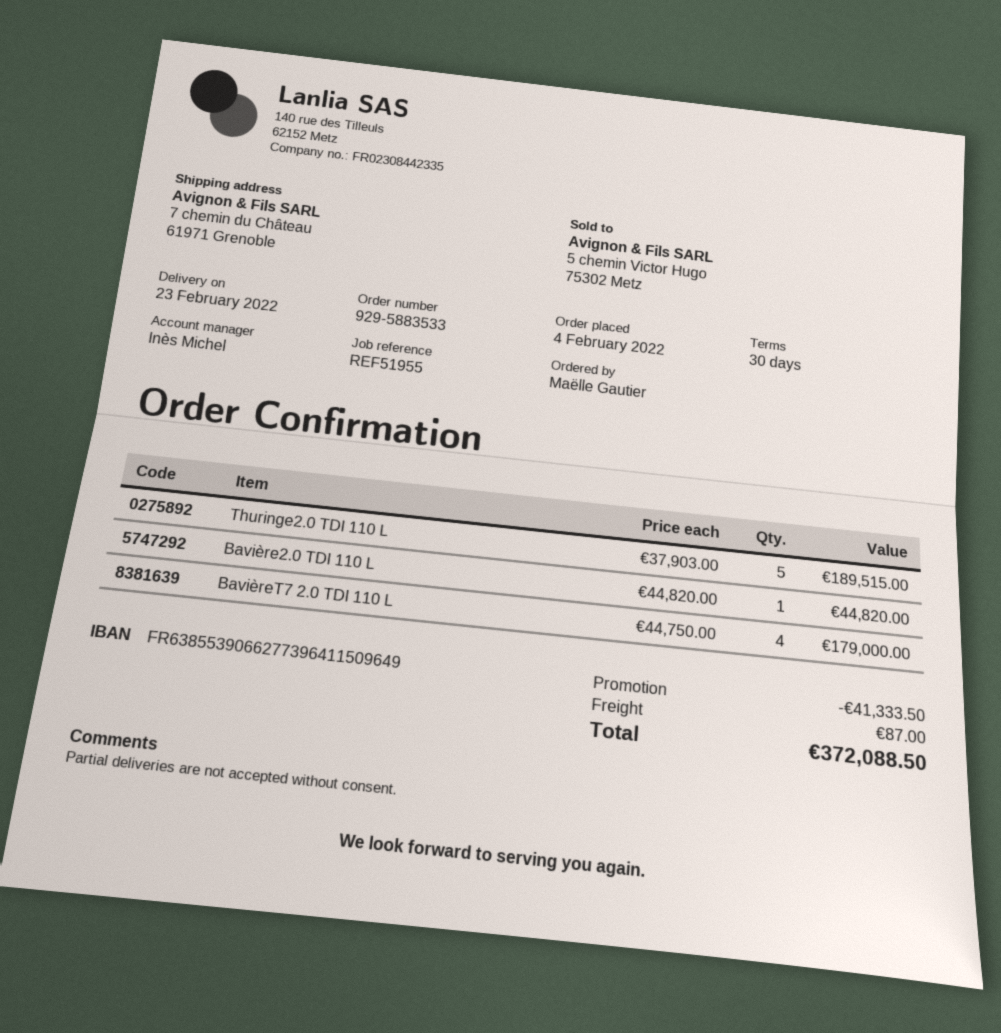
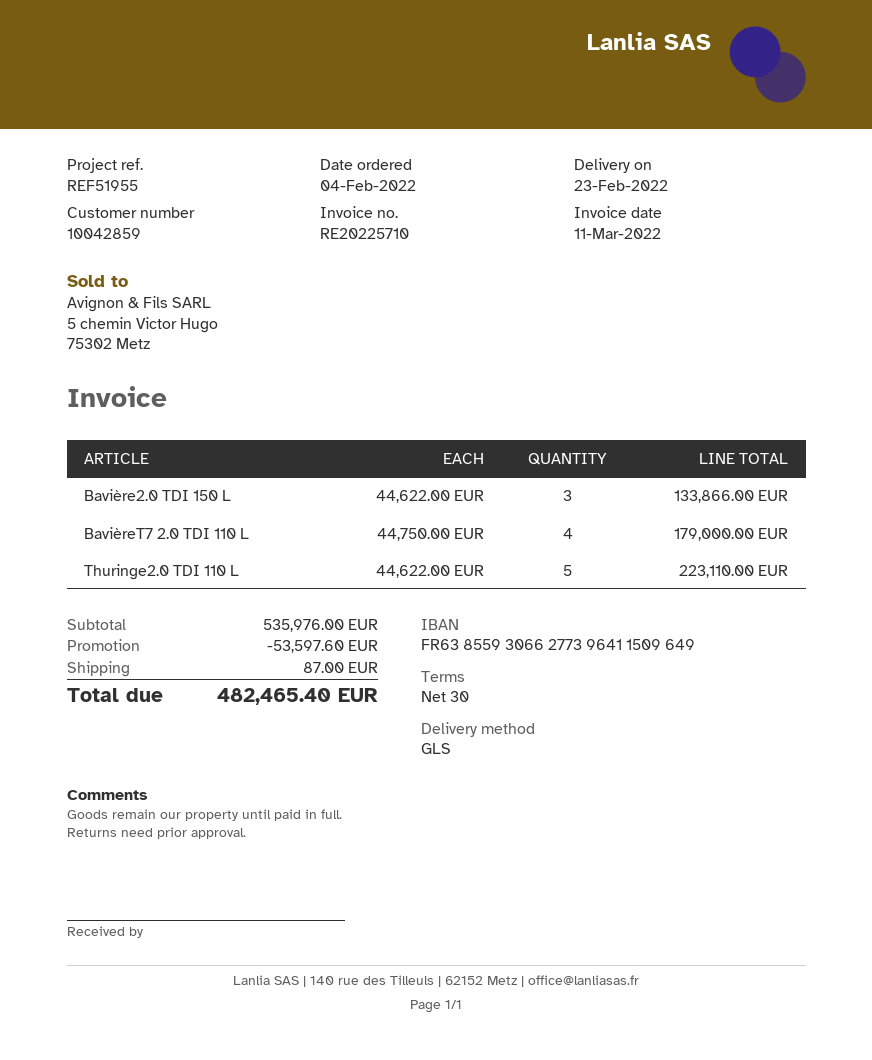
bank account: FR6385539066277396411509649 -> FR6385593066277396411509649
Thuringe2.0 TDI 110 L: 5 x 37903.00 = 189515.00 -> 5 x 44622.00 = 223110.00
Bavière2.0 TDI 110 L: 1 x 44820.00 = 44820.00 -> none
Bavière2.0 TDI 150 L: none -> 3 x 44622.00 = 133866.00
discount: 41333.50 -> 53597.60
total: 372088.50 -> 482465.40

